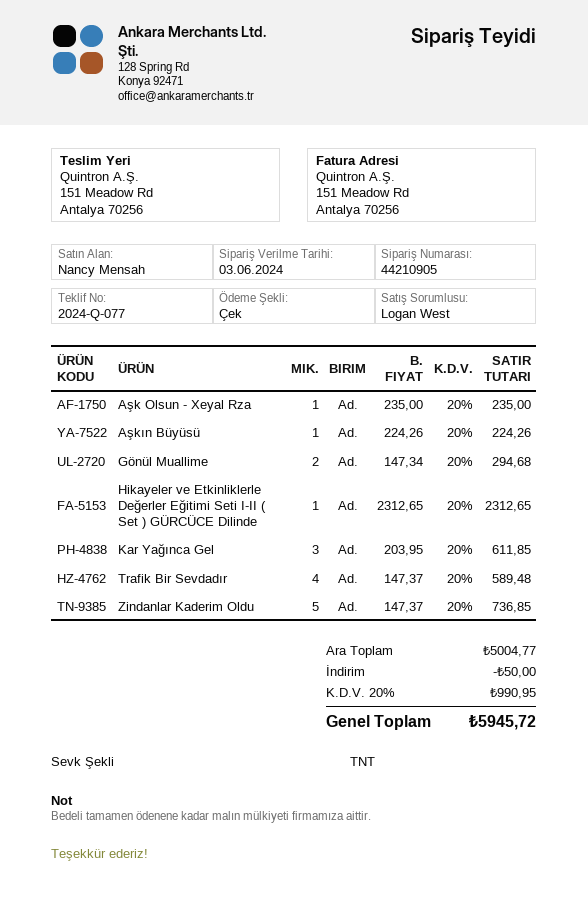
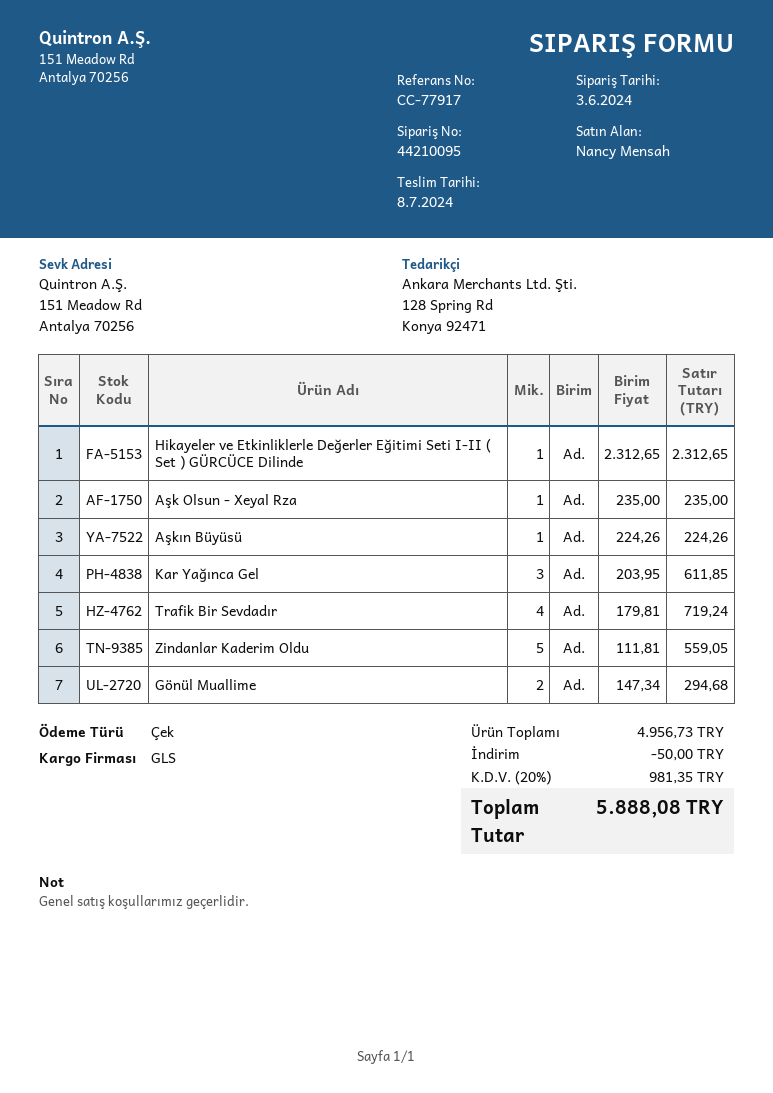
order number: 44210905 -> 44210095
shipping method: TNT -> GLS
Trafik Bir Sevdadır: 4 x 147.37 = 589.48 -> 4 x 179.81 = 719.24
Zindanlar Kaderim Oldu: 5 x 147.37 = 736.85 -> 5 x 111.81 = 559.05
subtotal: 5004.77 -> 4956.73
tax: 20% = 990.95 -> 20% = 981.35
total: 5945.72 -> 5888.08

